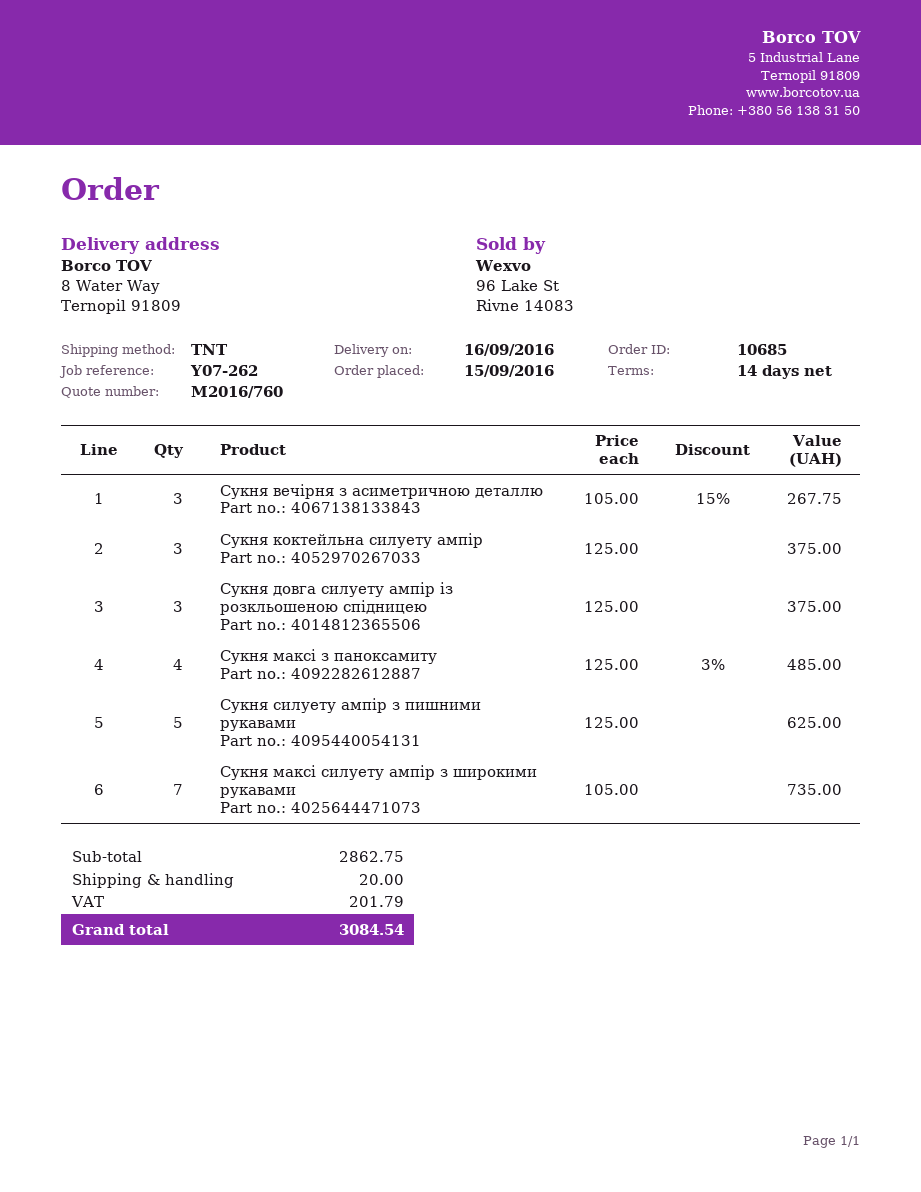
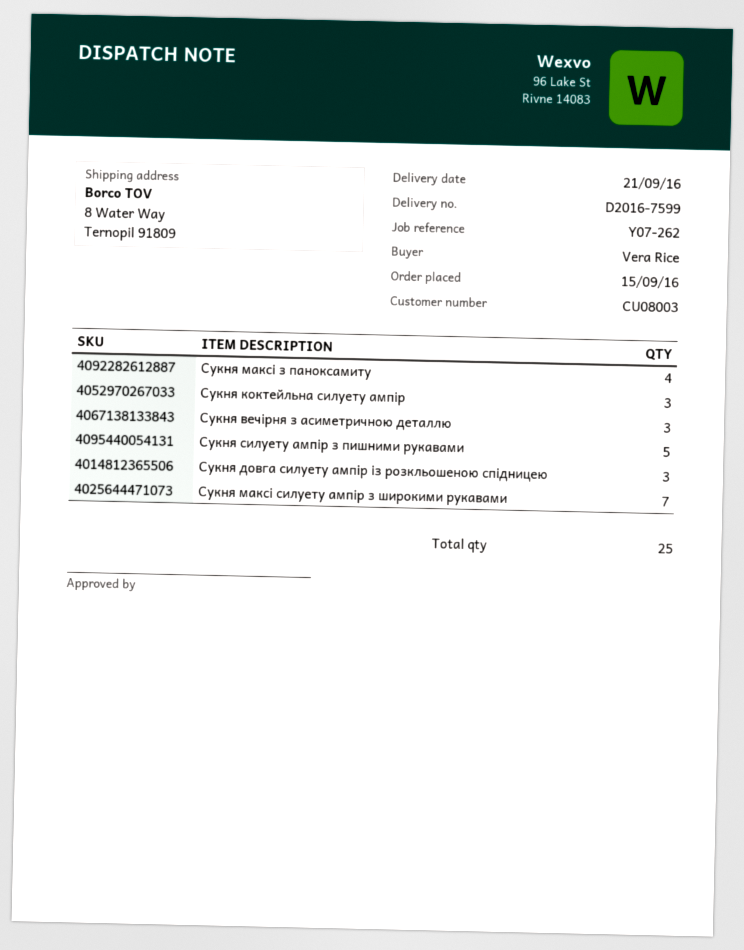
delivery date: 2016-09-16 -> 2016-09-21

